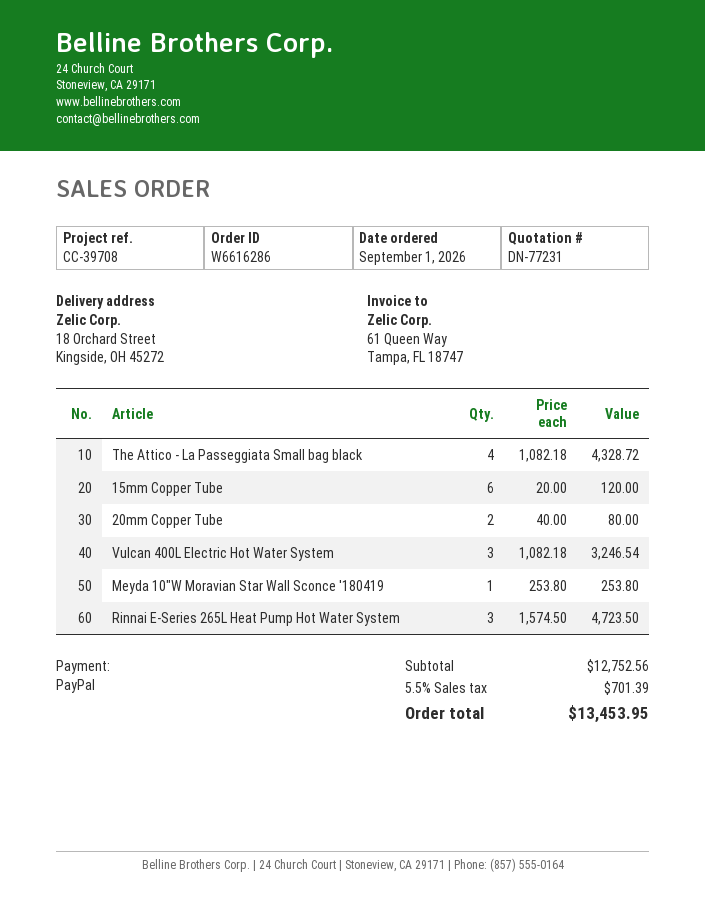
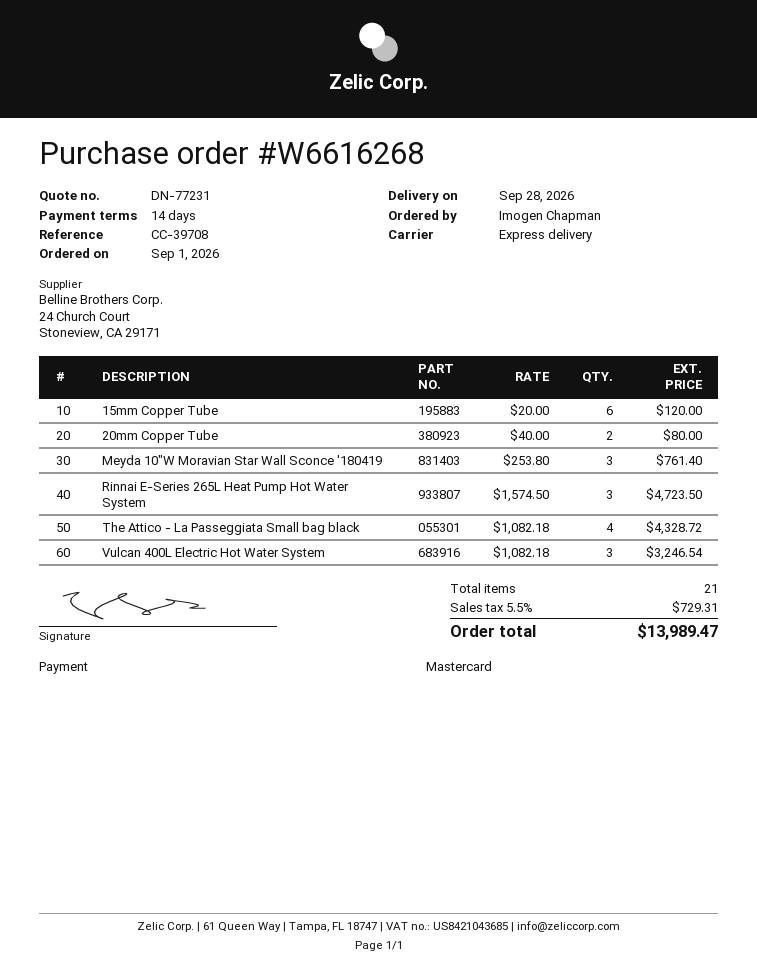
order number: W6616286 -> W6616268
payment method: PayPal -> Mastercard
Meyda 10"W Moravian Star Wall Sconce '180419: 1 x 253.80 = 253.80 -> 3 x 253.80 = 761.40
tax: 5.5% = 701.39 -> 5.5% = 729.31
total: 13453.95 -> 13989.47

